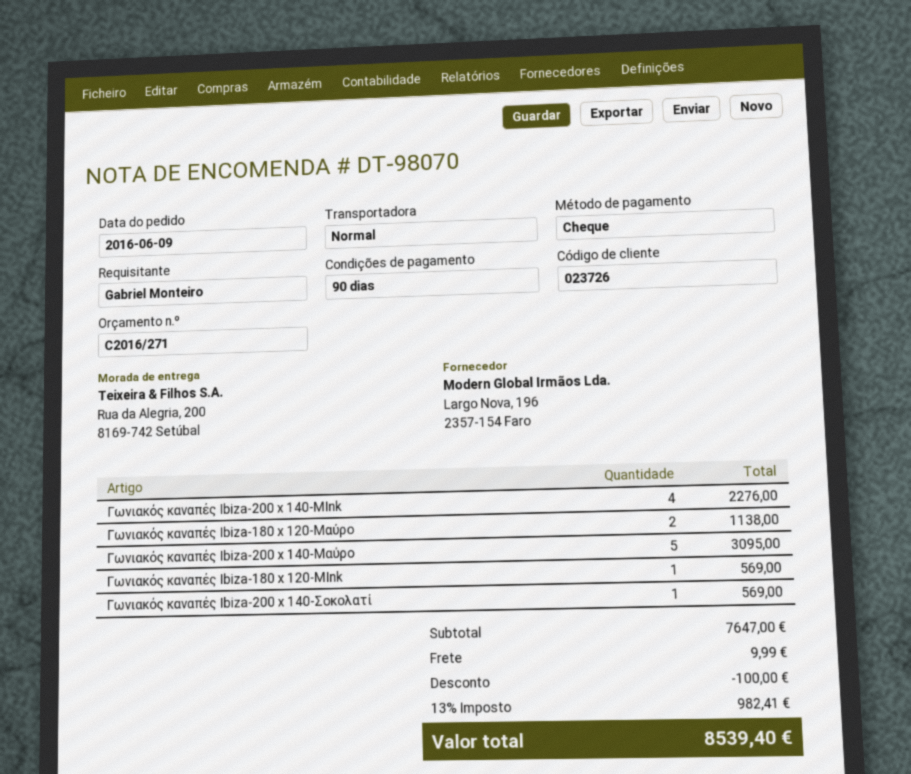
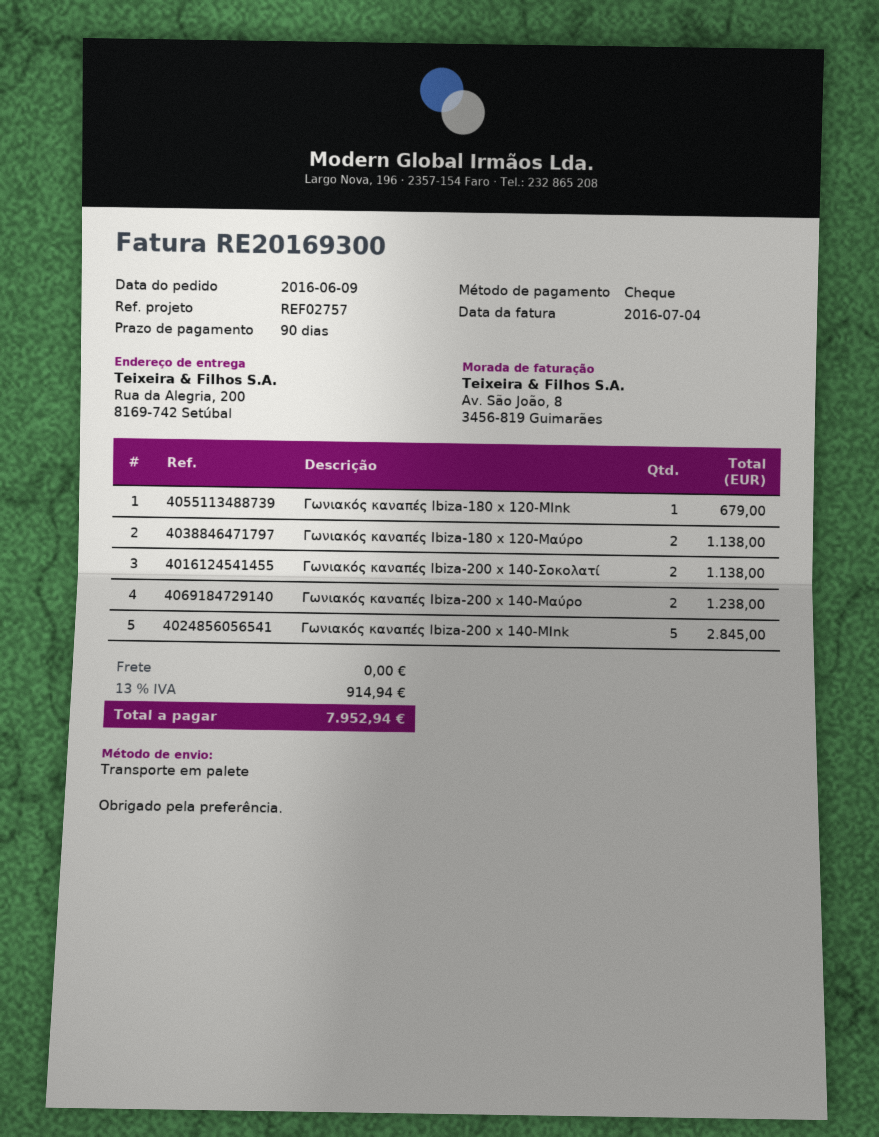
shipping method: standard -> pallet freight
Γωνιακός καναπές Ibiza-200 x 140-MInk: 4 for 2276.00 -> 5 for 2845.00
Γωνιακός καναπές Ibiza-200 x 140-Μαύρο: 5 for 3095.00 -> 2 for 1238.00
Γωνιακός καναπές Ibiza-180 x 120-MInk: 1 for 569.00 -> 1 for 679.00
Γωνιακός καναπές Ibiza-200 x 140-Σοκολατί: 1 for 569.00 -> 2 for 1138.00
discount: 100.00 -> none
shipping: 9.99 -> 0.00
tax: 13% = 982.41 -> 13% = 914.94
total: 8539.40 -> 7952.94

